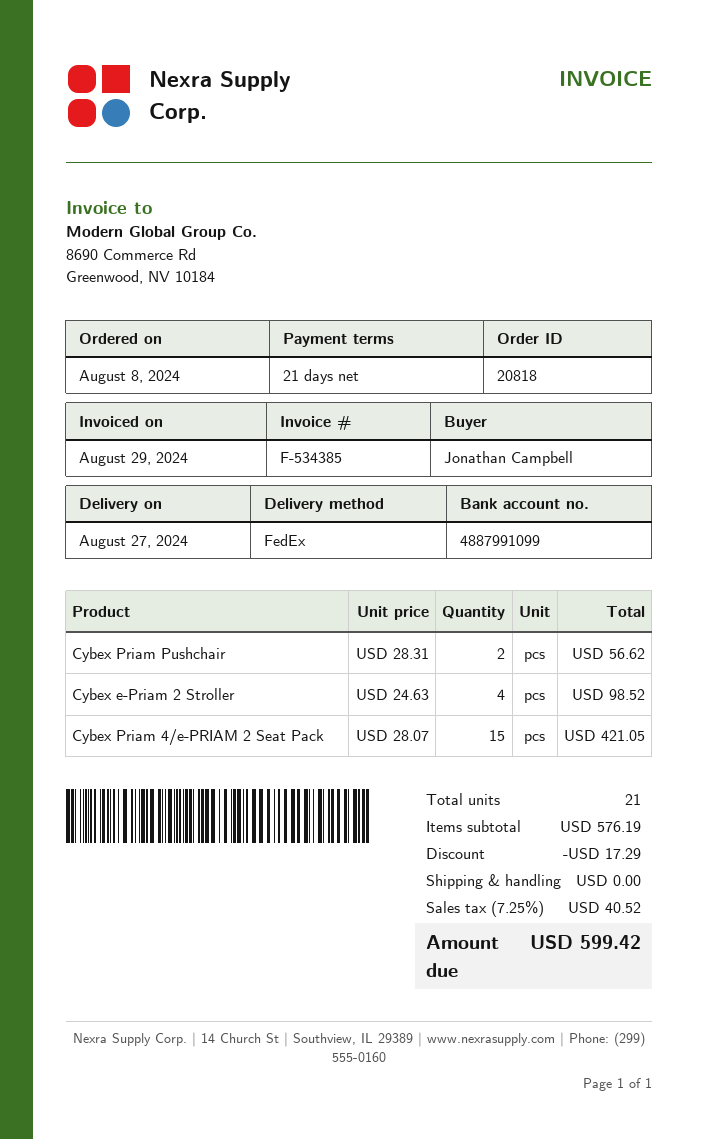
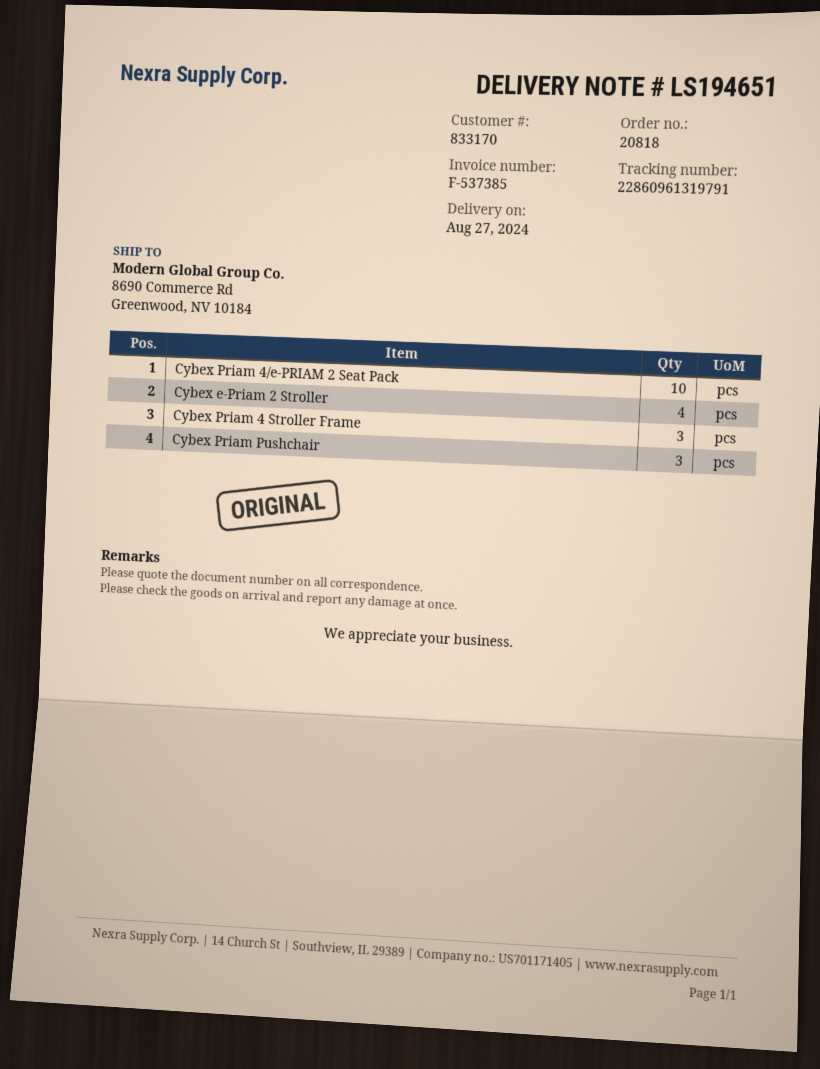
invoice number: F-534385 -> F-537385
Cybex Priam Pushchair: 2 -> 3
Cybex Priam 4/e-PRIAM 2 Seat Pack: 15 -> 10
Cybex Priam 4 Stroller Frame: none -> 3

